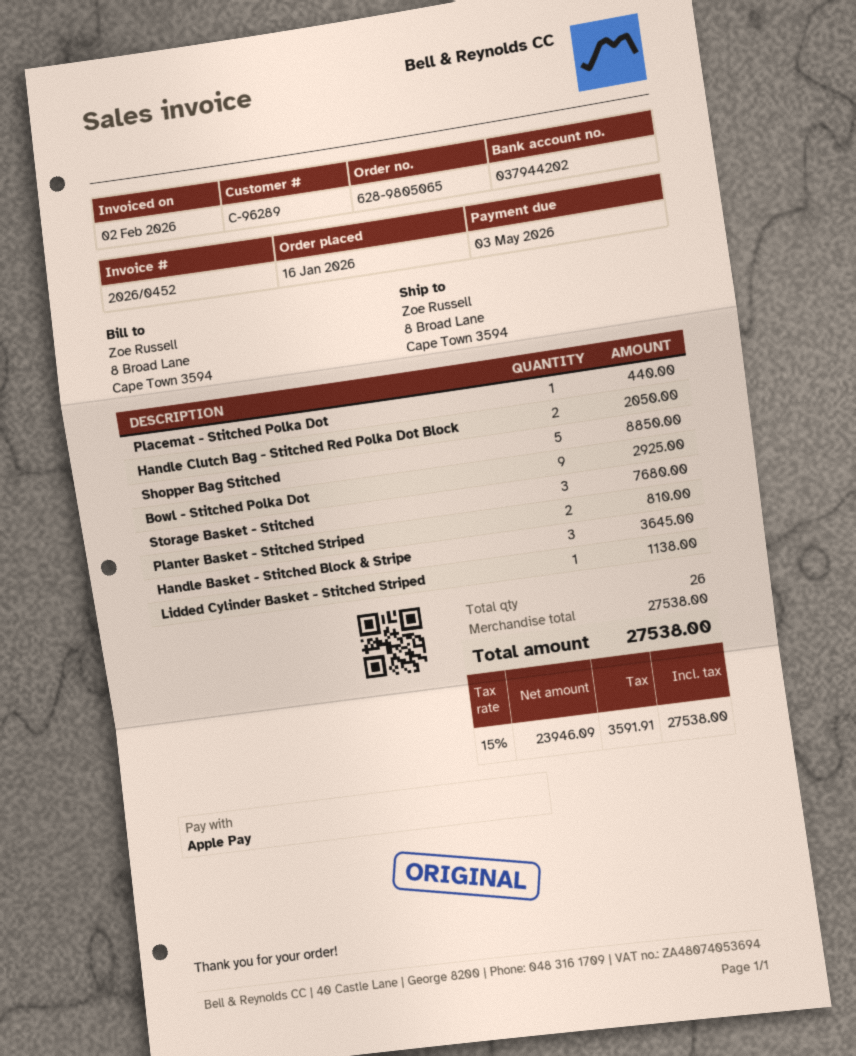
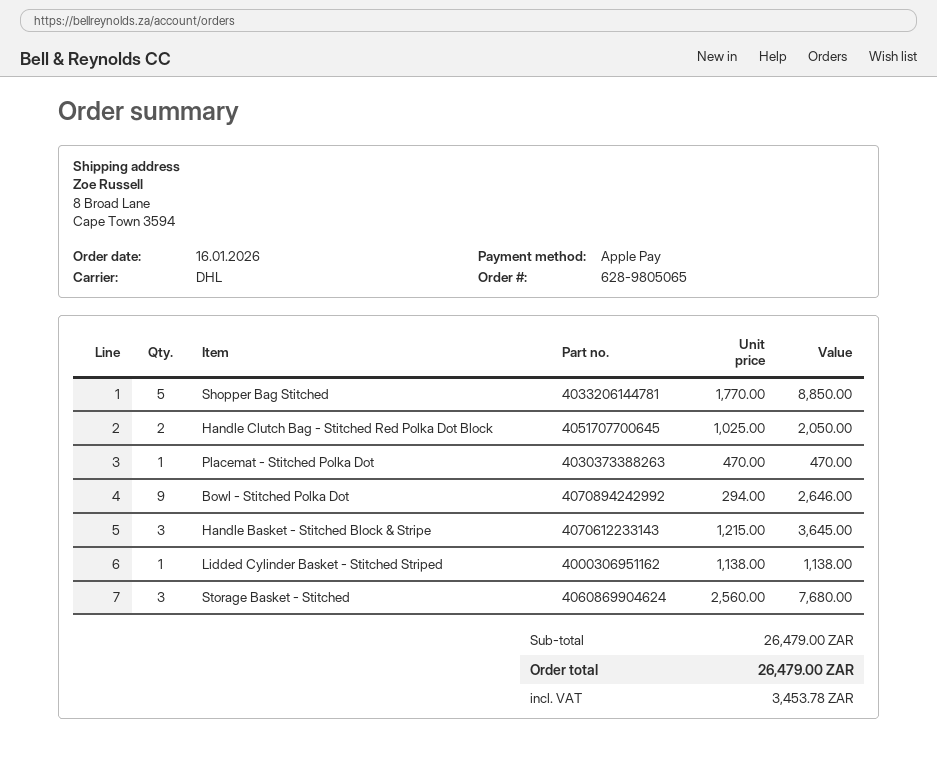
Placemat - Stitched Polka Dot: 1 for 440.00 -> 1 for 470.00
Bowl - Stitched Polka Dot: 9 for 2925.00 -> 9 for 2646.00
Planter Basket - Stitched Striped: 2 for 810.00 -> none
subtotal: 27538.00 -> 26479.00
tax: 3591.91 -> 3453.78
total: 27538.00 -> 26479.00

